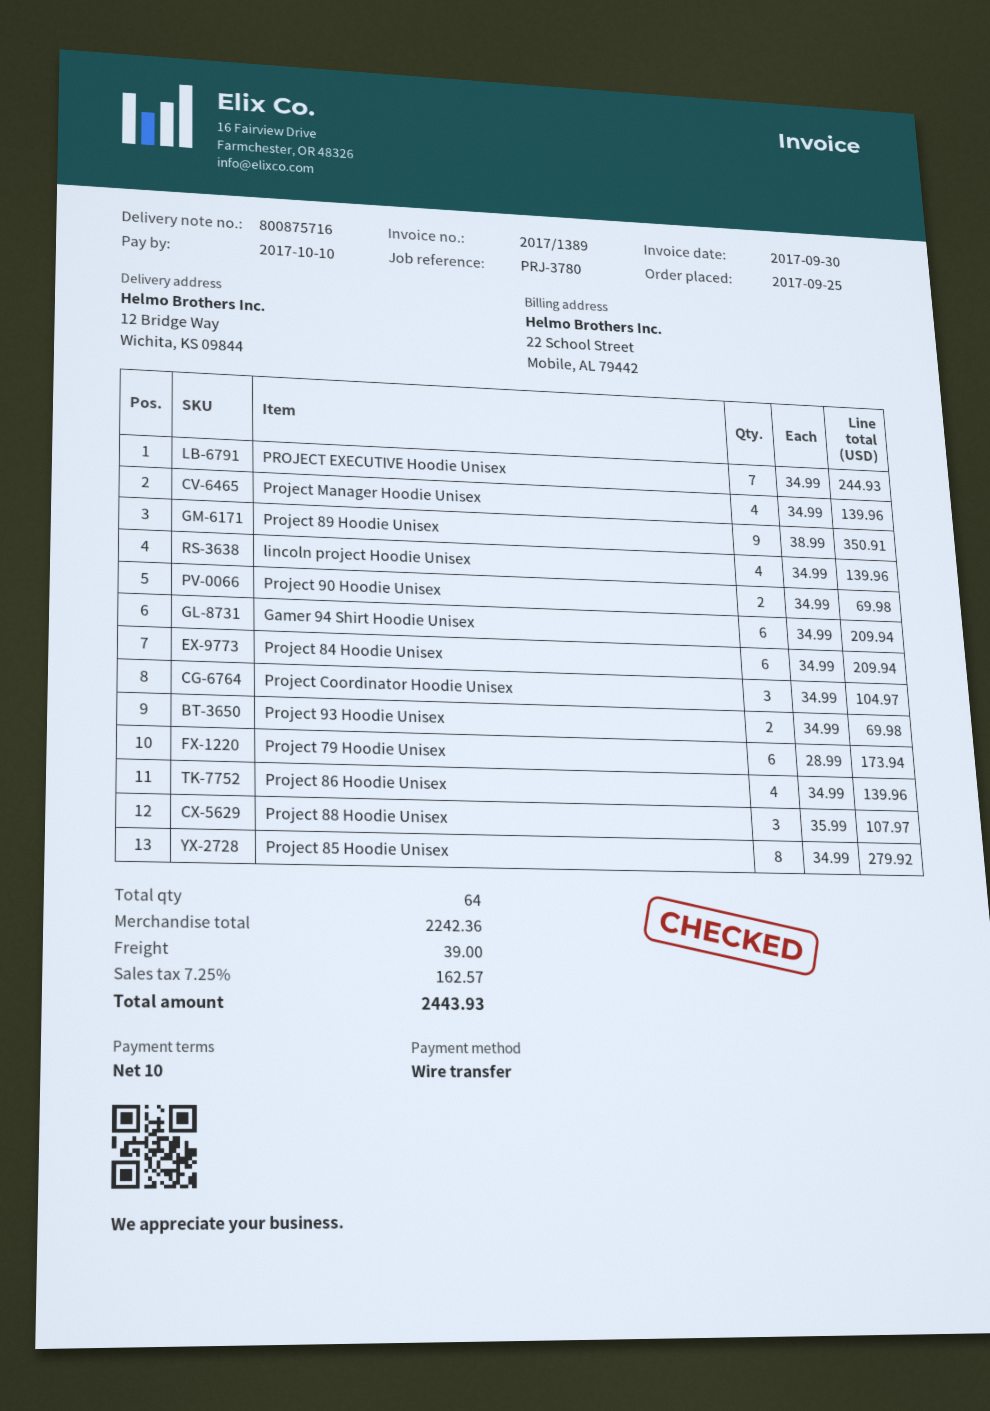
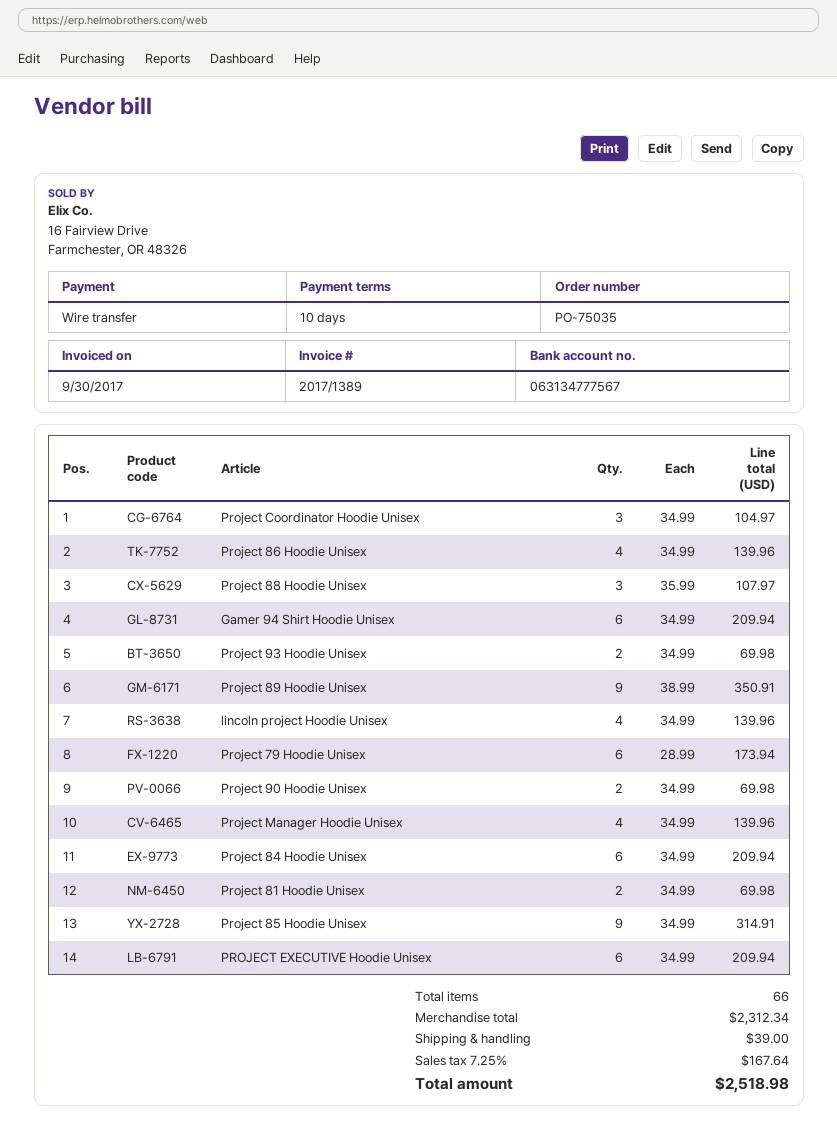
PROJECT EXECUTIVE Hoodie Unisex: 7 x 34.99 = 244.93 -> 6 x 34.99 = 209.94
Project 85 Hoodie Unisex: 8 x 34.99 = 279.92 -> 9 x 34.99 = 314.91
Project 81 Hoodie Unisex: none -> 2 x 34.99 = 69.98
total quantity: 64 -> 66
subtotal: 2242.36 -> 2312.34
tax: 7.25% = 162.57 -> 7.25% = 167.64
total: 2443.93 -> 2518.98

